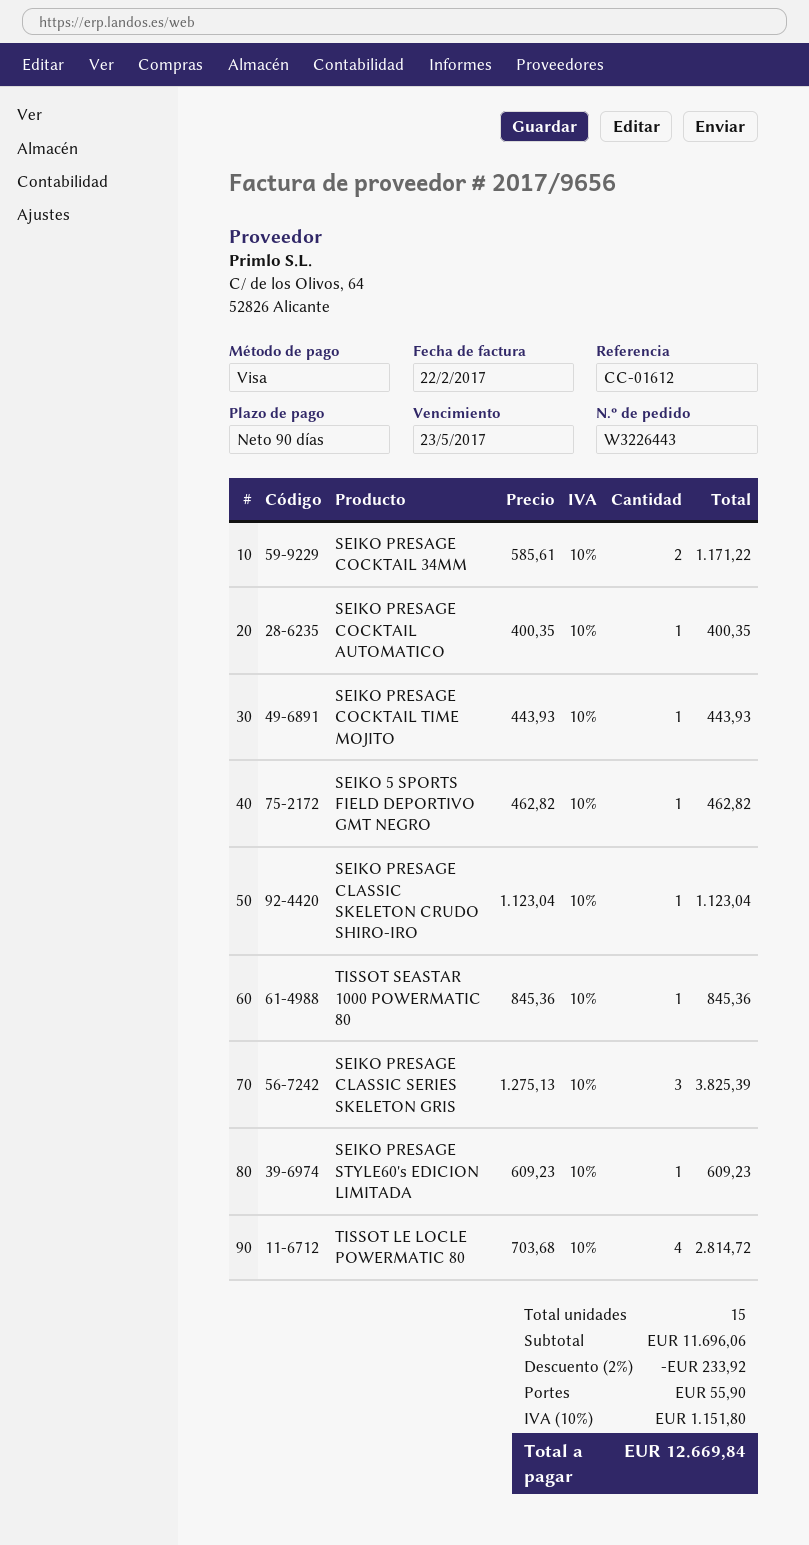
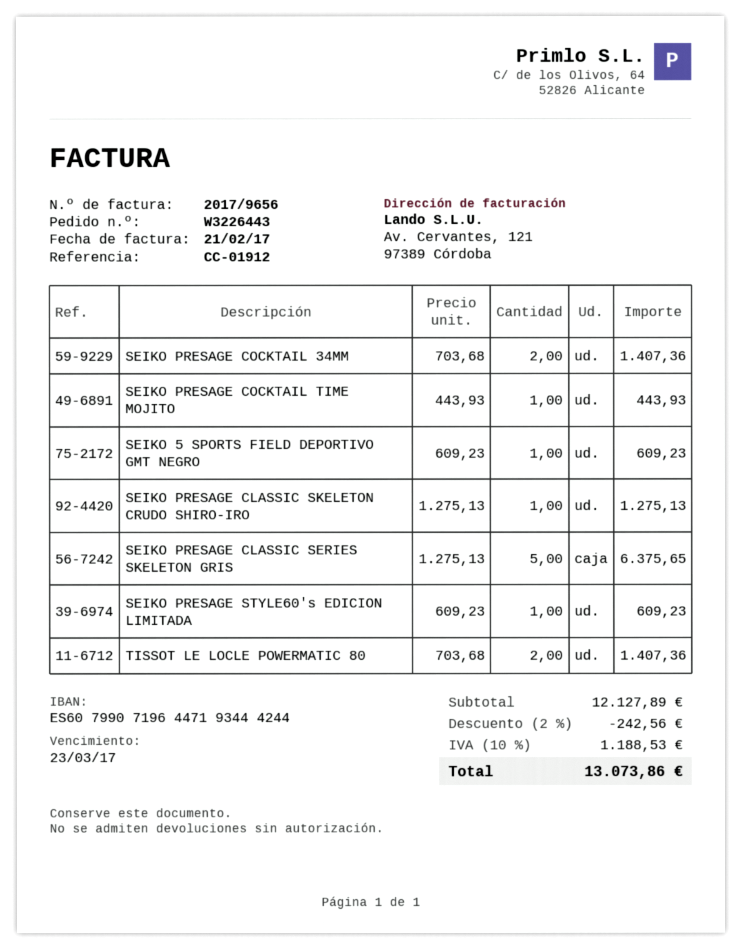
invoice date: 2017-02-22 -> 2017-02-21
due date: 2017-05-23 -> 2017-03-23
reference: CC-01612 -> CC-01912
SEIKO PRESAGE COCKTAIL 34MM: 2 x 585.61 = 1171.22 -> 2 x 703.68 = 1407.36
SEIKO PRESAGE COCKTAIL AUTOMATICO: 1 x 400.35 = 400.35 -> none
SEIKO 5 SPORTS FIELD DEPORTIVO GMT NEGRO: 1 x 462.82 = 462.82 -> 1 x 609.23 = 609.23
SEIKO PRESAGE CLASSIC SKELETON CRUDO SHIRO-IRO: 1 x 1123.04 = 1123.04 -> 1 x 1275.13 = 1275.13
TISSOT SEASTAR 1000 POWERMATIC 80: 1 x 845.36 = 845.36 -> none
SEIKO PRESAGE CLASSIC SERIES SKELETON GRIS: 3 x 1275.13 = 3825.39 -> 5 x 1275.13 = 6375.65
TISSOT LE LOCLE POWERMATIC 80: 4 x 703.68 = 2814.72 -> 2 x 703.68 = 1407.36
subtotal: 11696.06 -> 12127.89
discount: 2% = 233.92 -> 2% = 242.56
shipping: 55.90 -> none
tax: 10% = 1151.80 -> 10% = 1188.53
total: 12669.84 -> 13073.86

